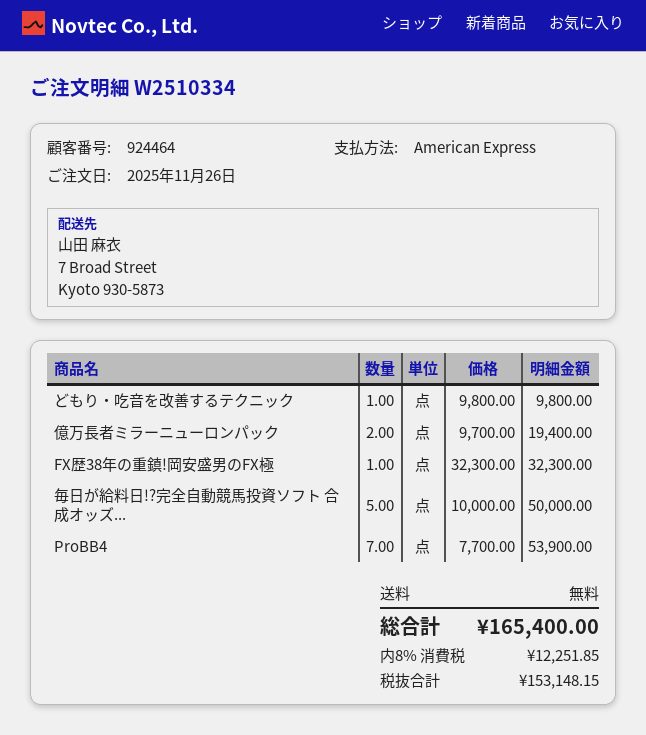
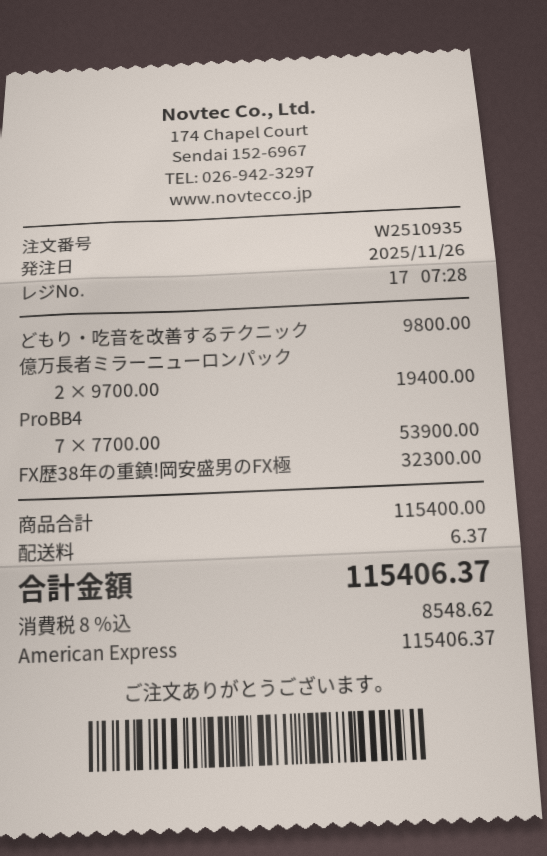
order number: W2510334 -> W2510935
毎日が給料日!?完全自動競馬投資ソフト 合成オッズ...: 5 x 10000.00 = 50000.00 -> none
shipping: 0.00 -> 6.37
tax: 8% = 12251.85 -> 8% = 8548.62
total: 165400.00 -> 115406.37

